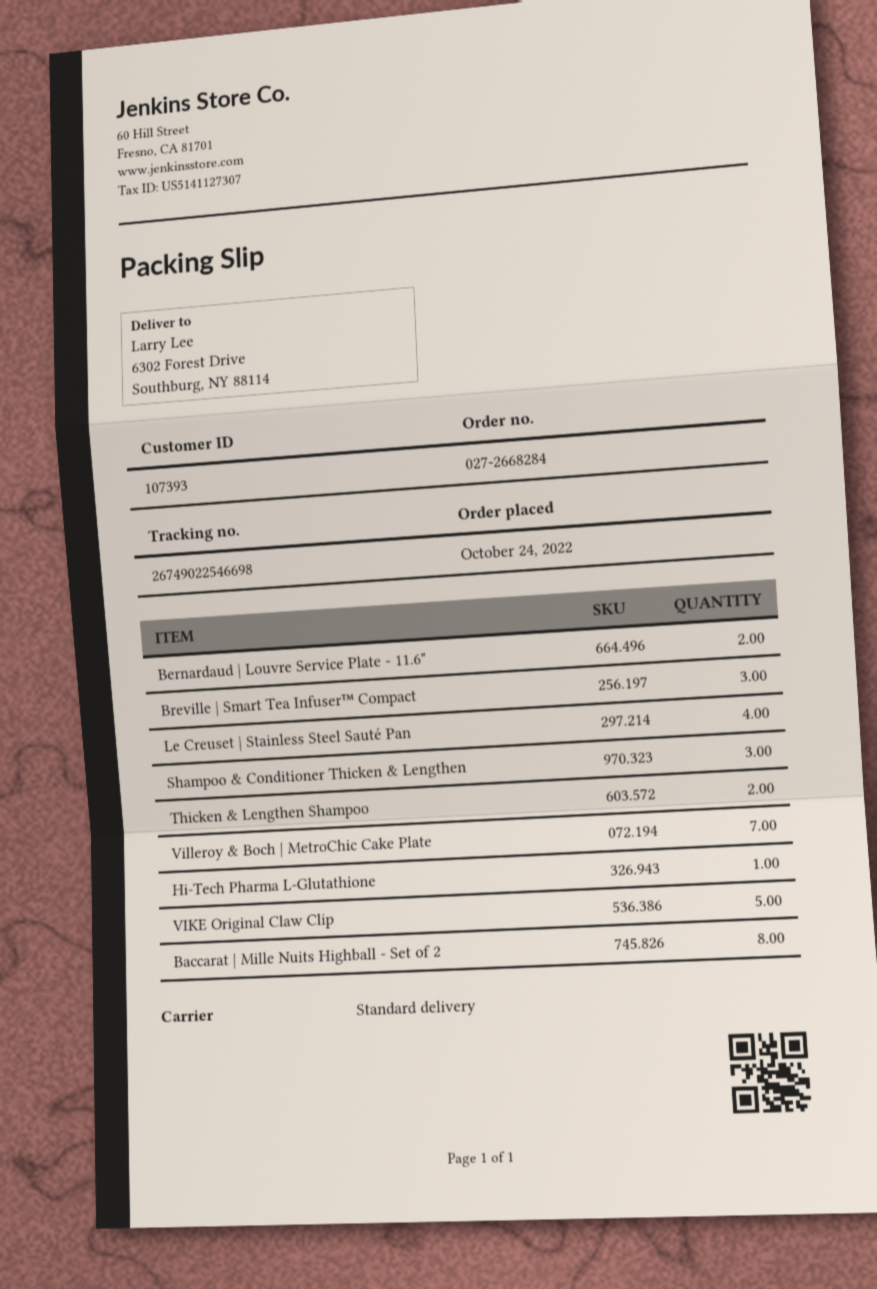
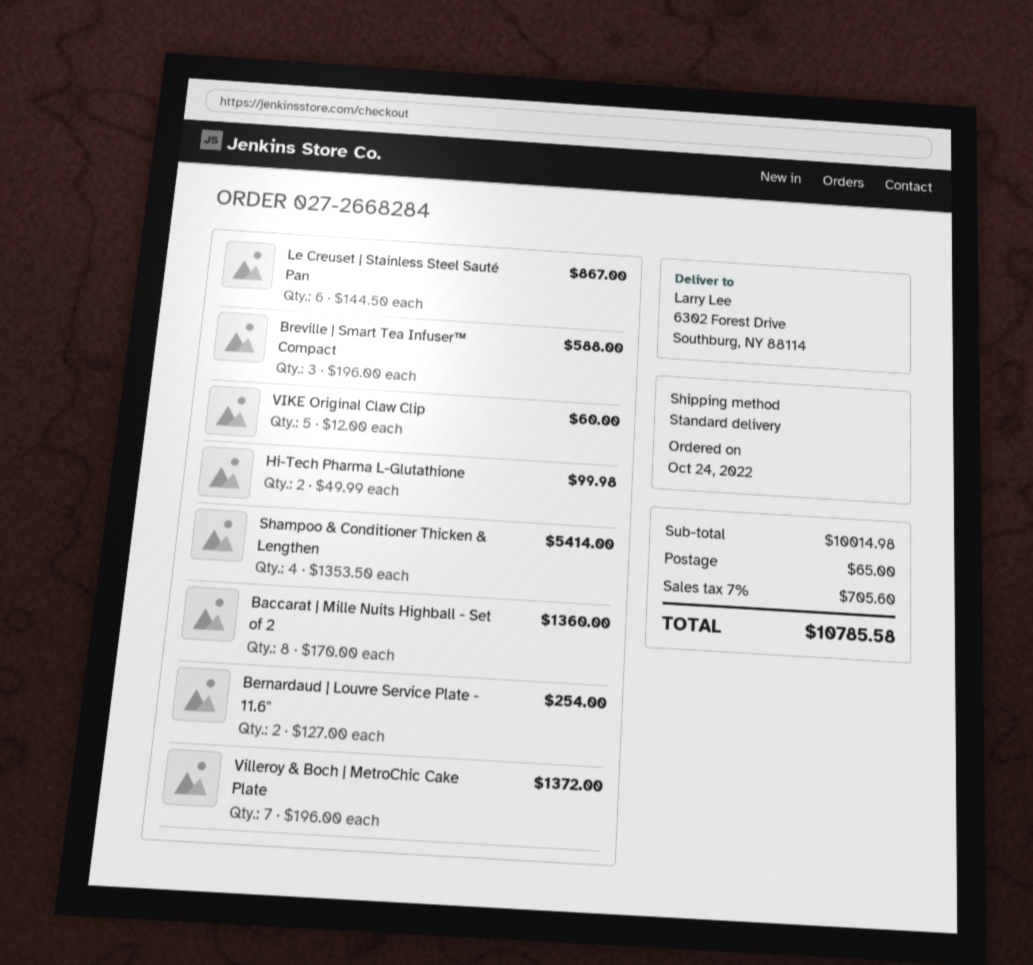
Le Creuset | Stainless Steel Sauté Pan: 4 -> 6
Shampoo & Conditioner Thicken & Lengthen: 3 -> 4
Thicken & Lengthen Shampoo: 2 -> none
Hi-Tech Pharma L-Glutathione: 1 -> 2

